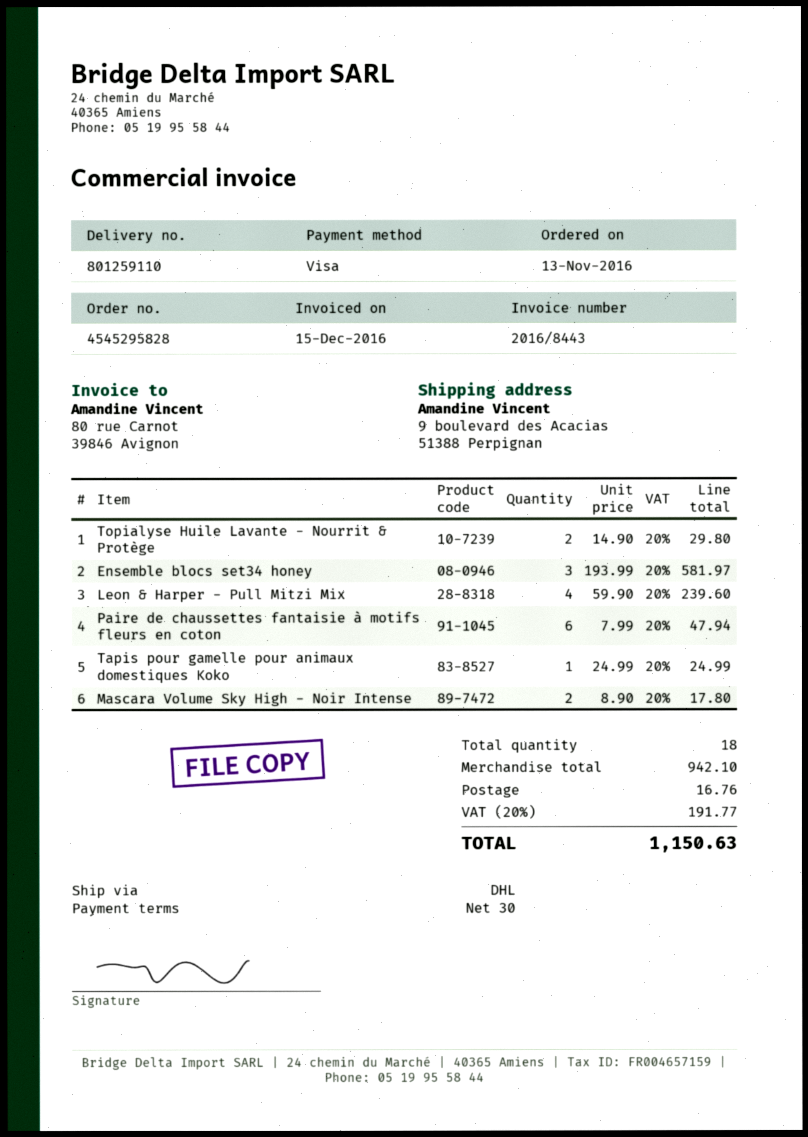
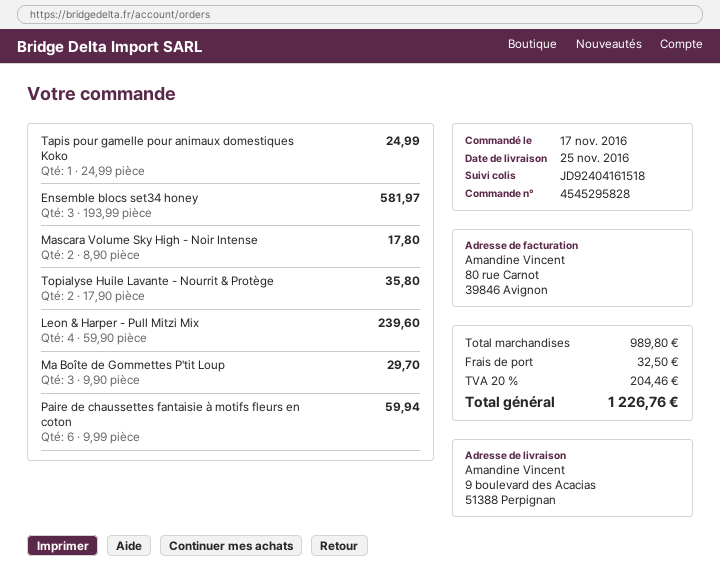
order date: 2016-11-13 -> 2016-11-17
Topialyse Huile Lavante - Nourrit & Protège: 2 x 14.90 = 29.80 -> 2 x 17.90 = 35.80
Paire de chaussettes fantaisie à motifs fleurs en coton: 6 x 7.99 = 47.94 -> 6 x 9.99 = 59.94
Ma Boîte de Gommettes P'tit Loup: none -> 3 x 9.90 = 29.70
subtotal: 942.10 -> 989.80
shipping: 16.76 -> 32.50
tax: 20% = 191.77 -> 20% = 204.46
total: 1150.63 -> 1226.76

